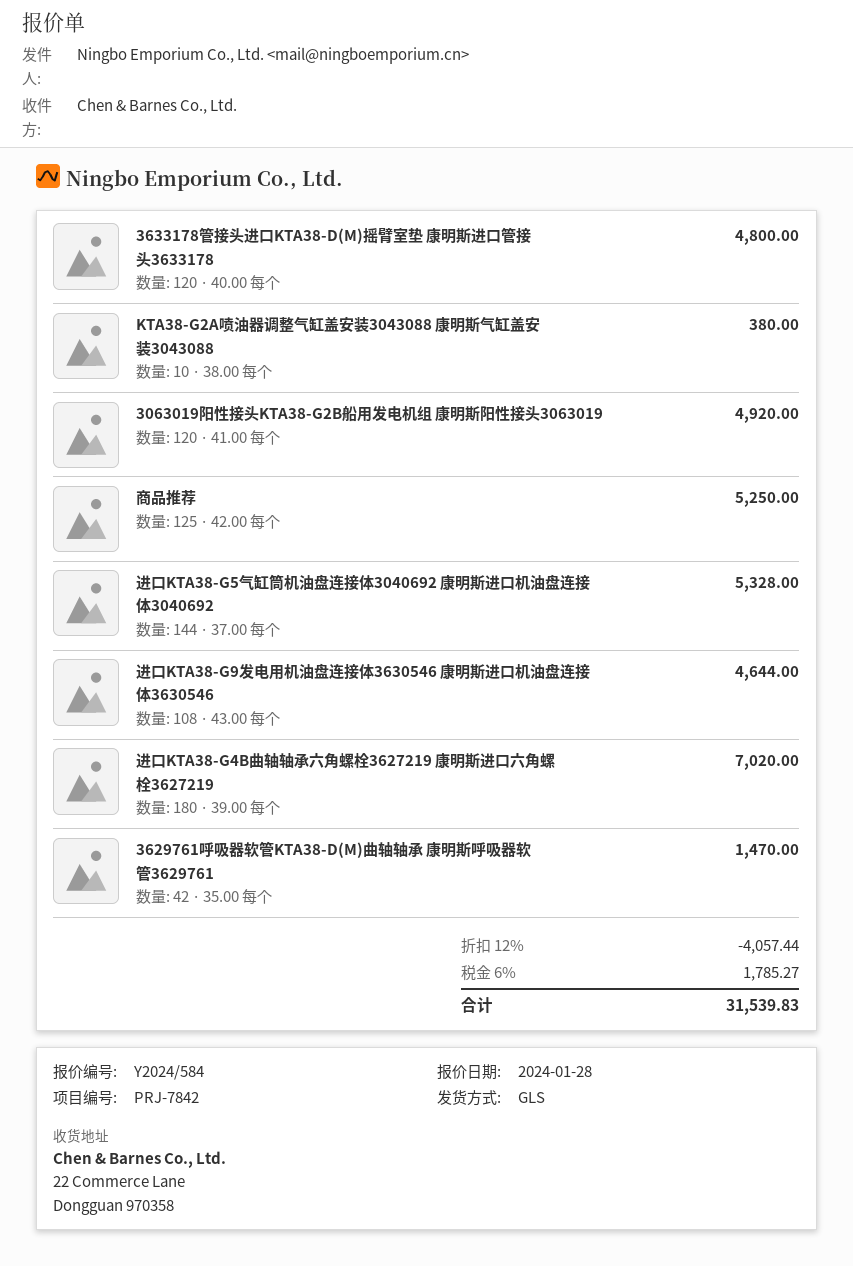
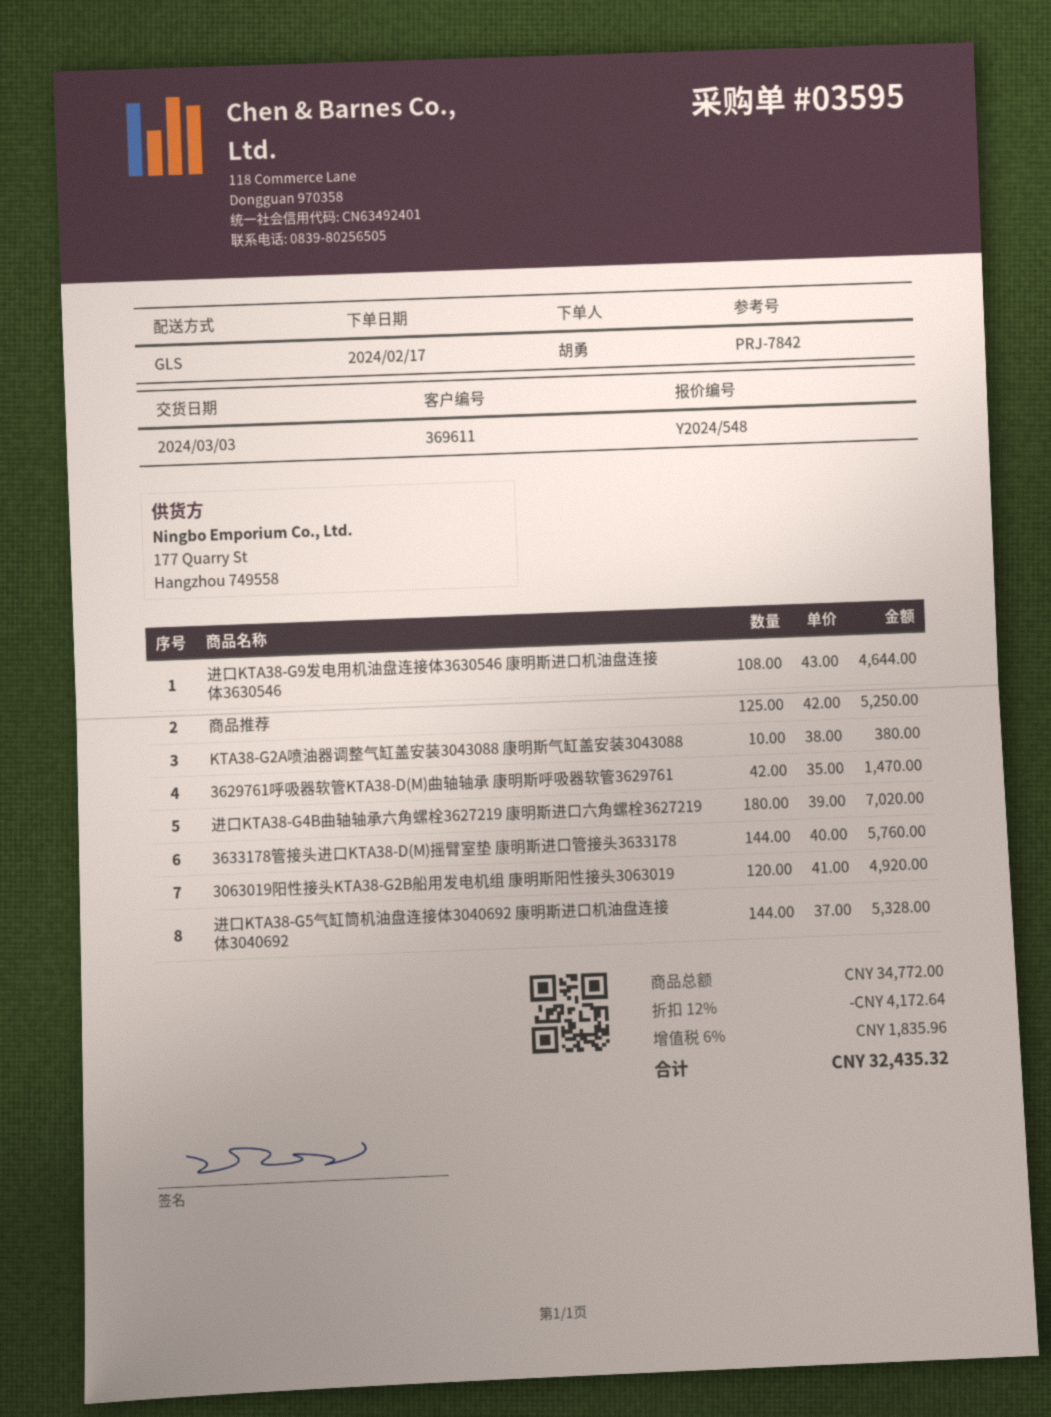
quote number: Y2024/584 -> Y2024/548
3633178管接头进口KTA38-D(M)摇臂室垫 康明斯进口管接头3633178: 120 x 40.00 = 4800.00 -> 144 x 40.00 = 5760.00
discount: 12% = 4057.44 -> 12% = 4172.64
tax: 6% = 1785.27 -> 6% = 1835.96
total: 31539.83 -> 32435.32

